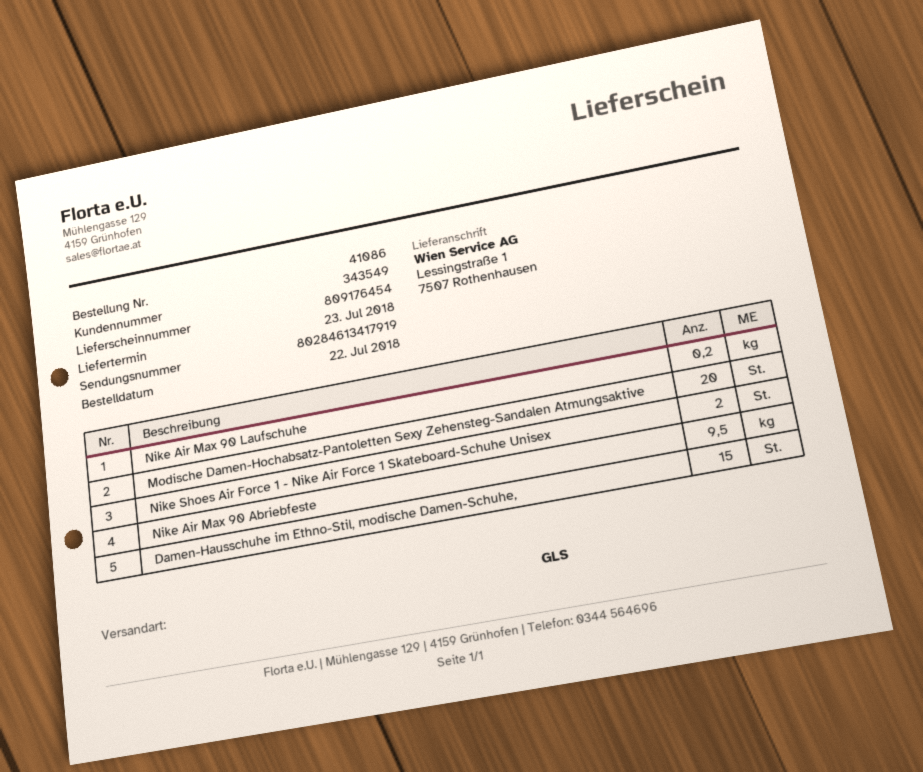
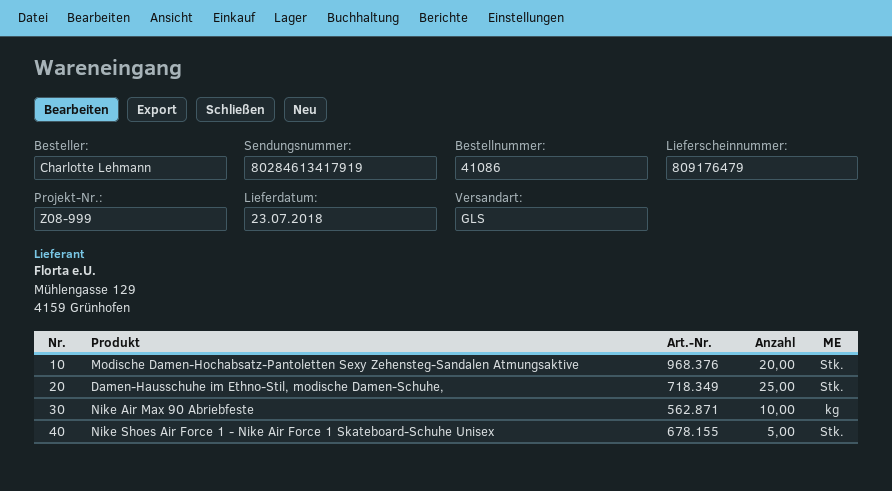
delivery note number: 809176454 -> 809176479
Nike Air Max 90 Laufschuhe: 0.2 -> none
Nike Shoes Air Force 1 - Nike Air Force 1 Skateboard-Schuhe Unisex: 2 -> 5
Nike Air Max 90 Abriebfeste: 9.5 -> 10
Damen-Hausschuhe im Ethno-Stil, modische Damen-Schuhe,: 15 -> 25

